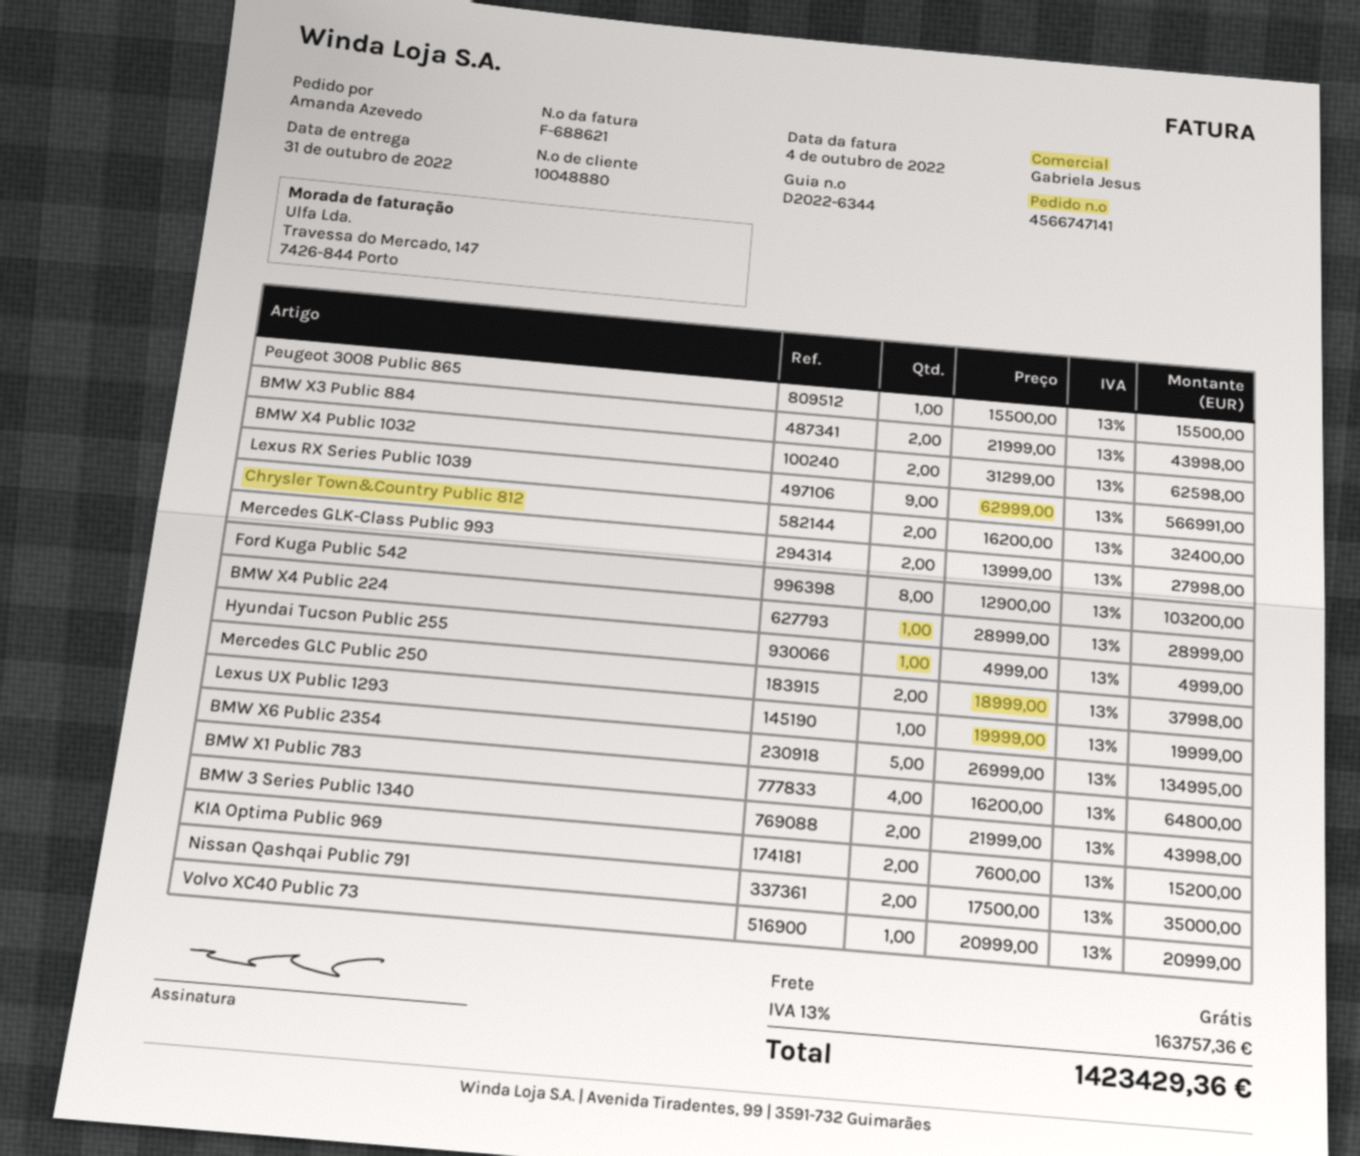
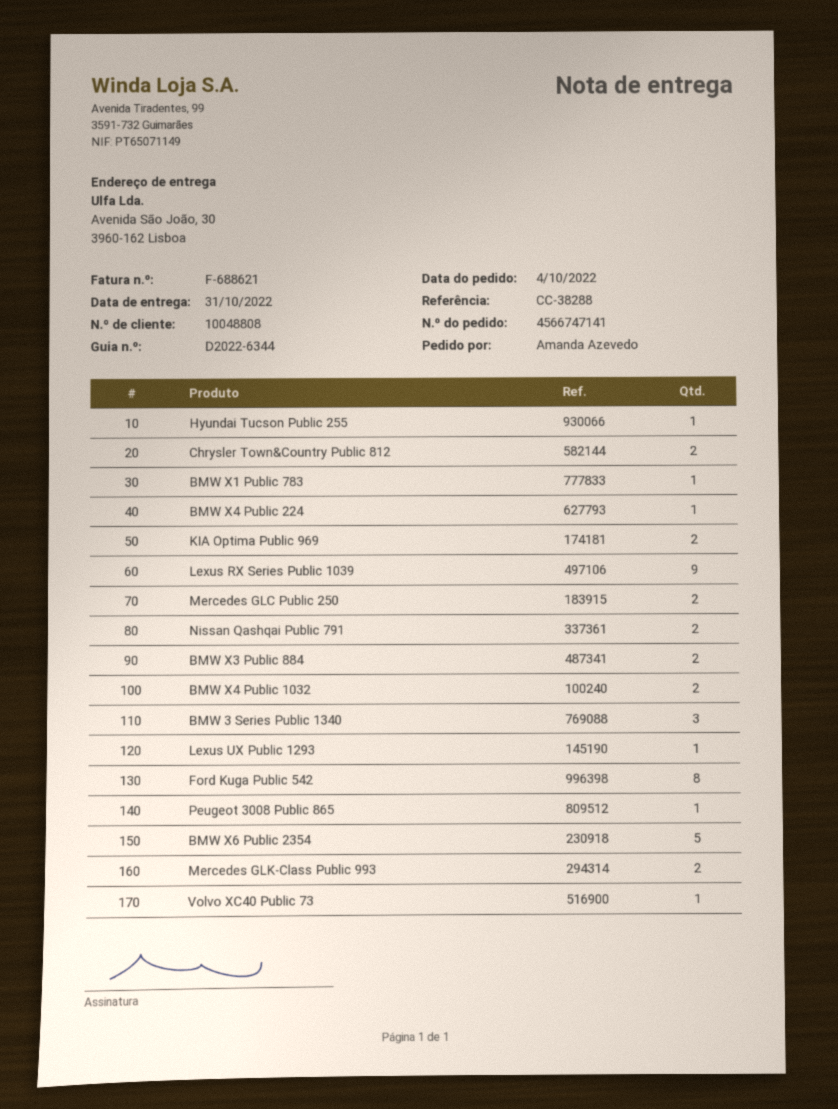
customer number: 10048880 -> 10048808
BMW X1 Public 783: 4 -> 1
BMW 3 Series Public 1340: 2 -> 3

